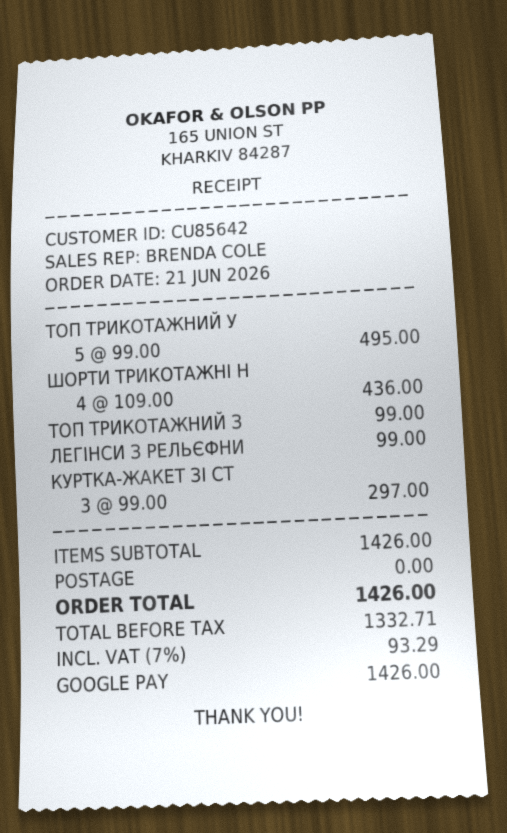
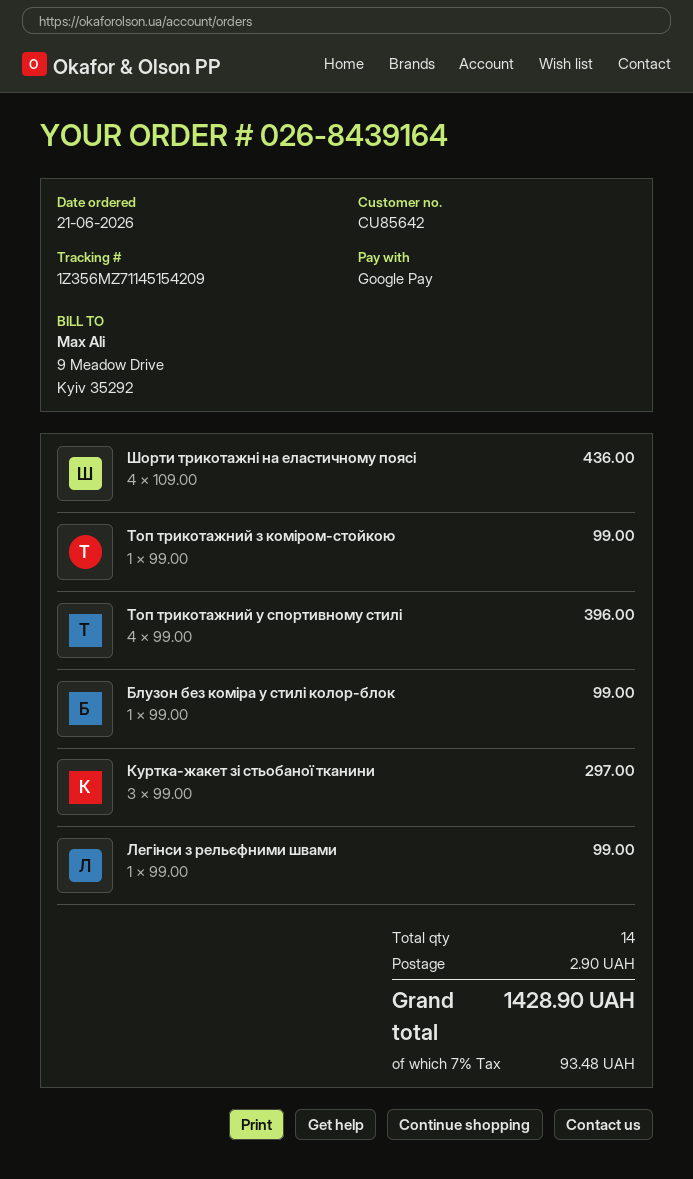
ТОП ТРИКОТАЖНИЙ У: 5 x 99.00 = 495.00 -> 4 x 99.00 = 396.00
Блузон без коміра у стилі колор-блок: none -> 1 x 99.00 = 99.00
shipping: 0.00 -> 2.90
tax: 7% = 93.29 -> 7% = 93.48
total: 1426.00 -> 1428.90

